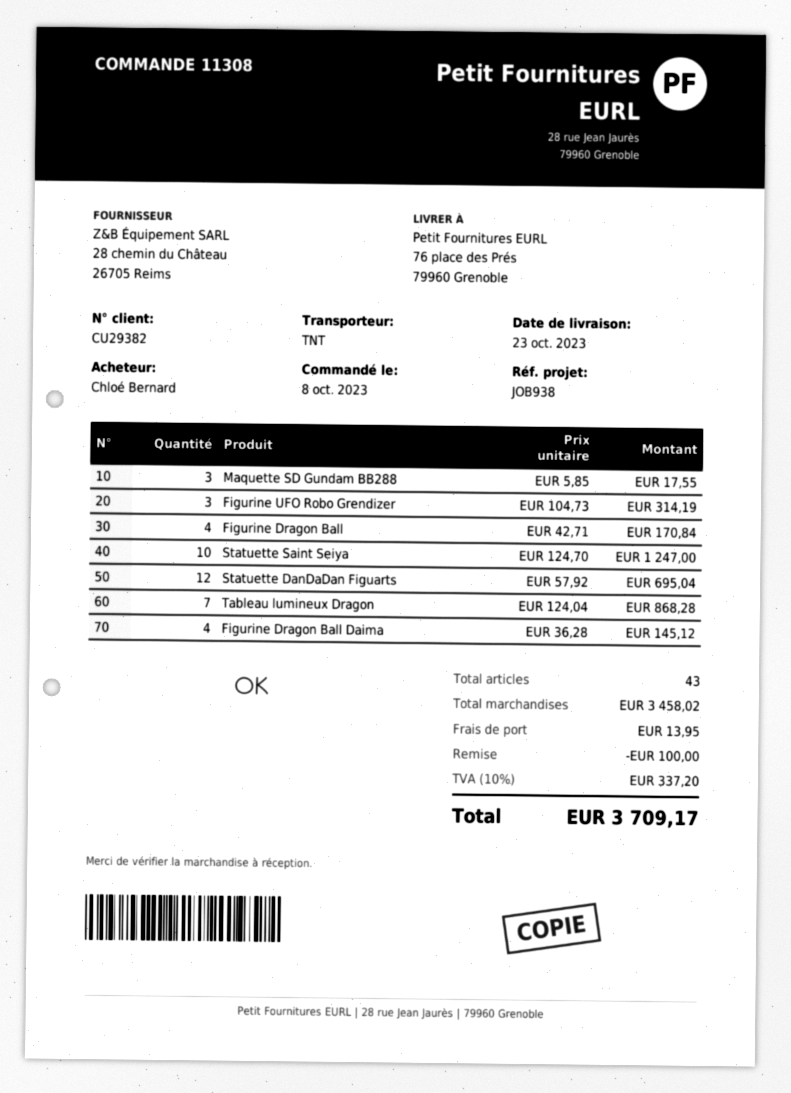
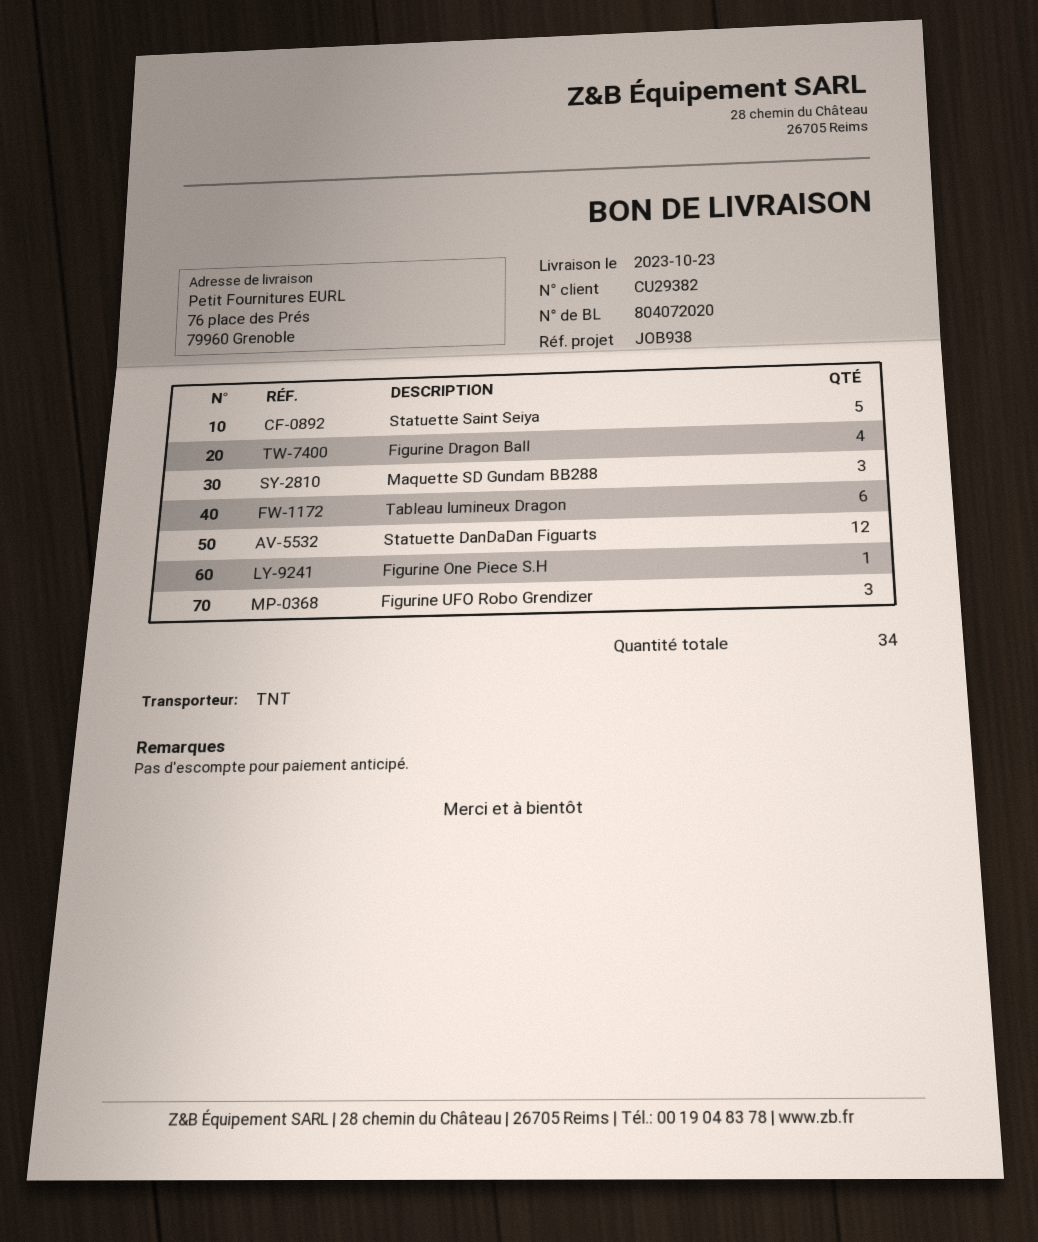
Statuette Saint Seiya: 10 -> 5
Tableau lumineux Dragon: 7 -> 6
Figurine Dragon Ball Daima: 4 -> none
Figurine One Piece S.H: none -> 1
total quantity: 43 -> 34

